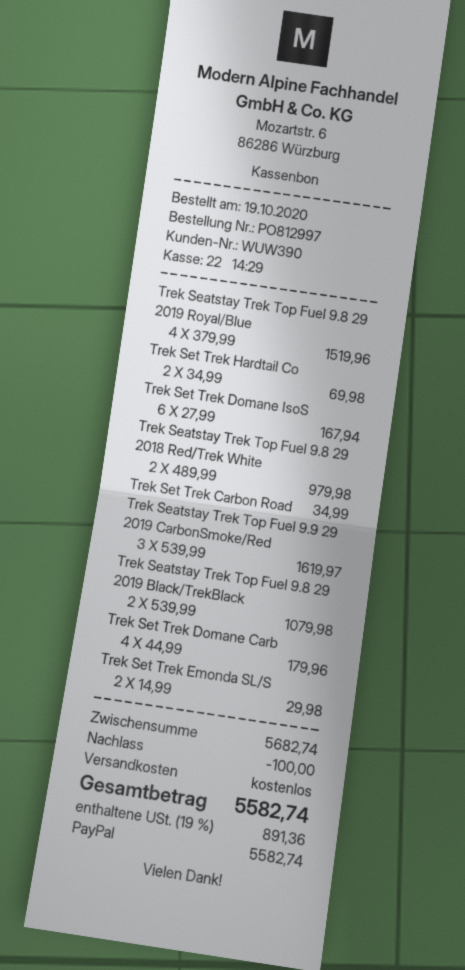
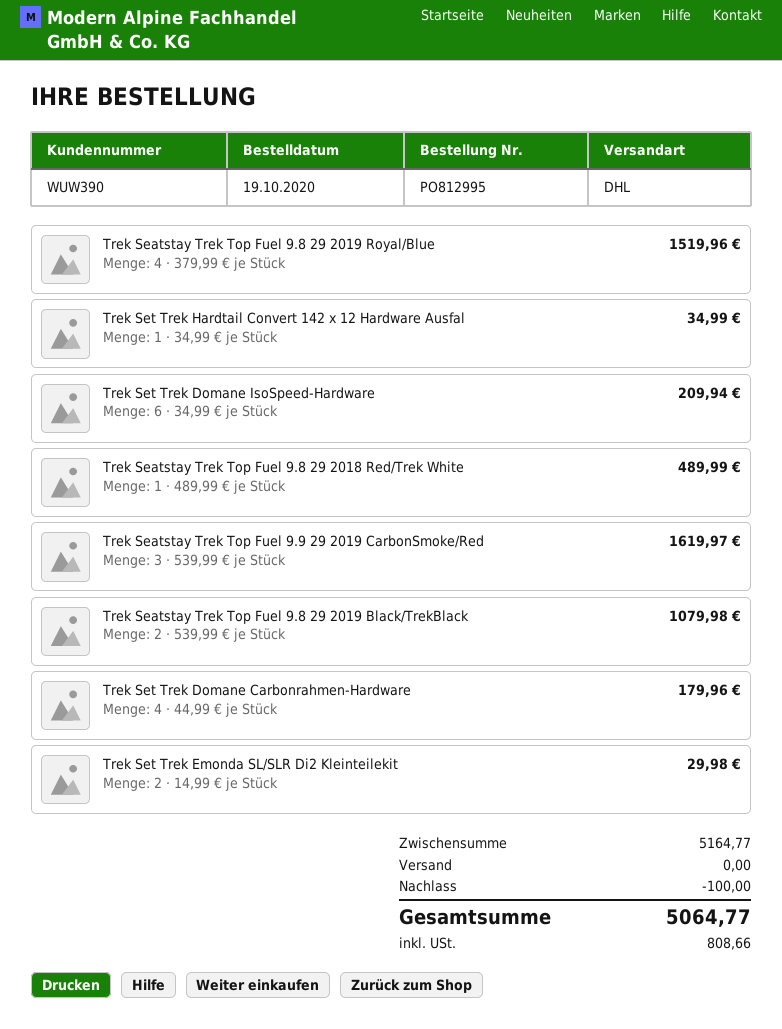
order number: PO812997 -> PO812995
Trek Set Trek Hardtail Co: 2 x 34.99 = 69.98 -> 1 x 34.99 = 34.99
Trek Set Trek Domane IsoS: 6 x 27.99 = 167.94 -> 6 x 34.99 = 209.94
Trek Seatstay Trek Top Fuel 9.8 29 2018 Red/Trek White: 2 x 489.99 = 979.98 -> 1 x 489.99 = 489.99
Trek Set Trek Carbon Road: 1 x 34.99 = 34.99 -> none
subtotal: 5682.74 -> 5164.77
tax: 891.36 -> 808.66
total: 5582.74 -> 5064.77

